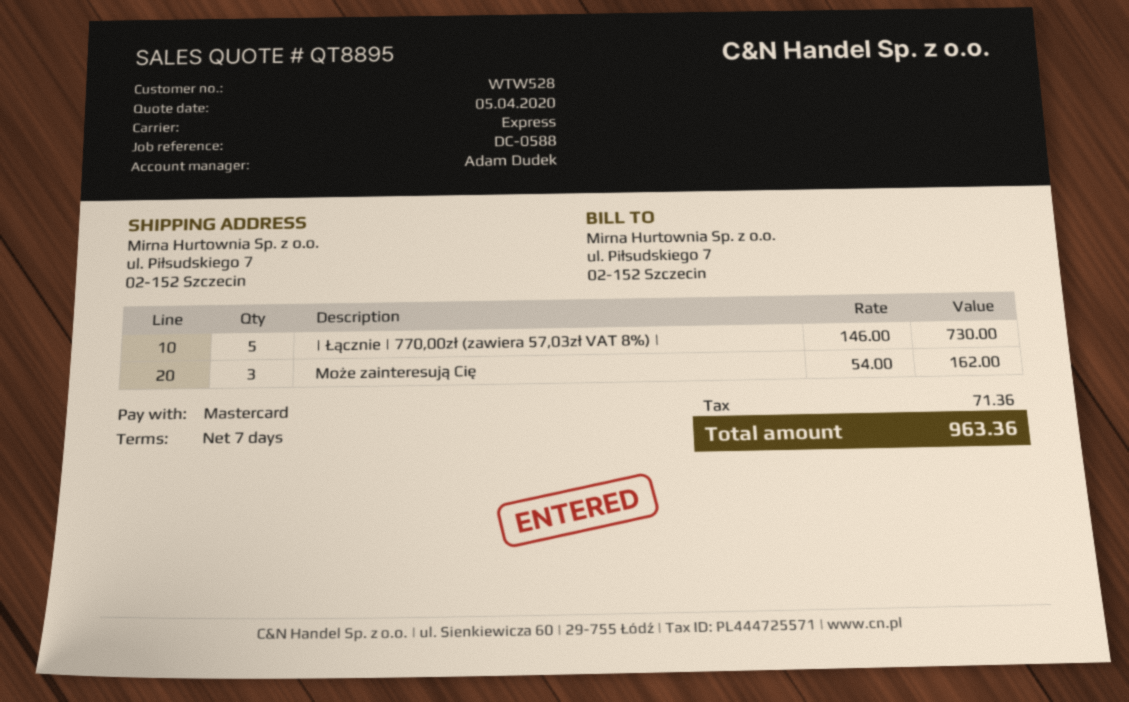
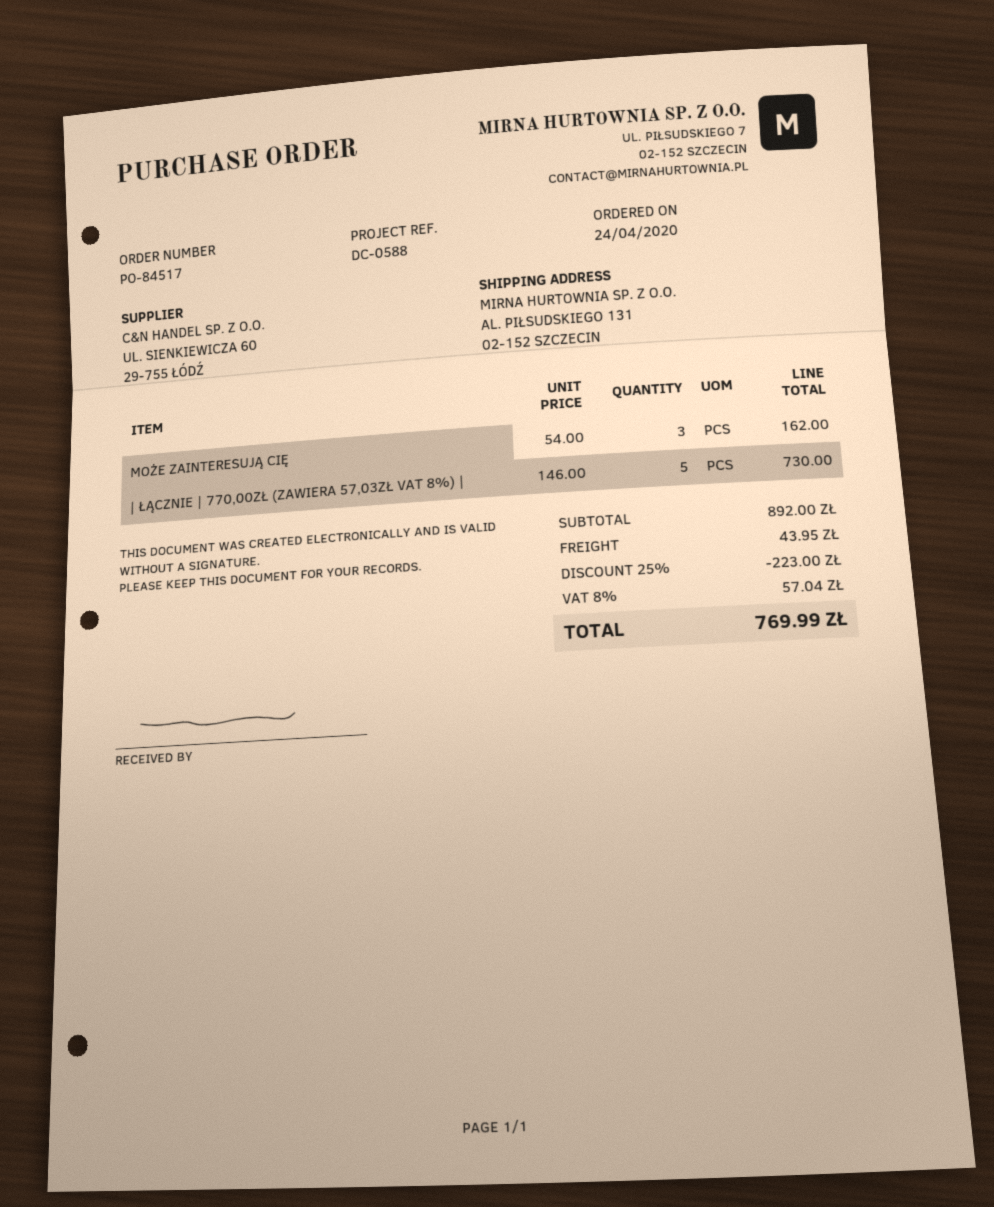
ship to: ul. Piłsudskiego 7, 02-152 Szczecin -> AL. PIŁSUDSKIEGO 131, 02-152 SZCZECIN
discount: none -> 25% = 223.00
shipping: none -> 43.95
tax: 71.36 -> 57.04
total: 963.36 -> 769.99

